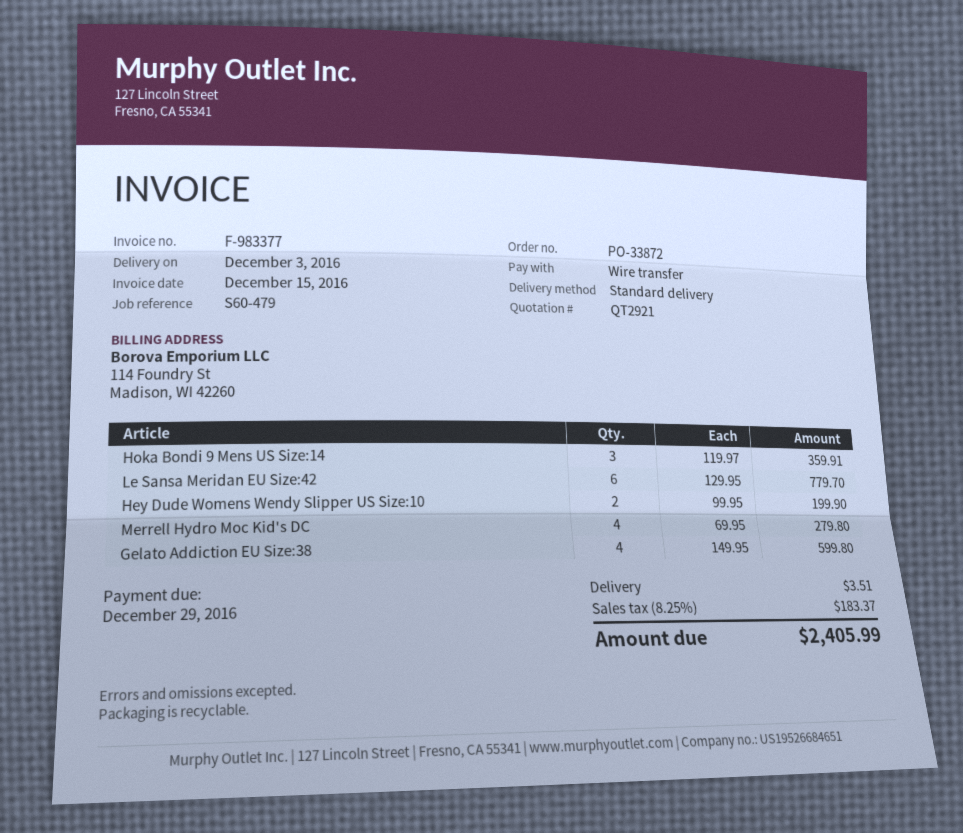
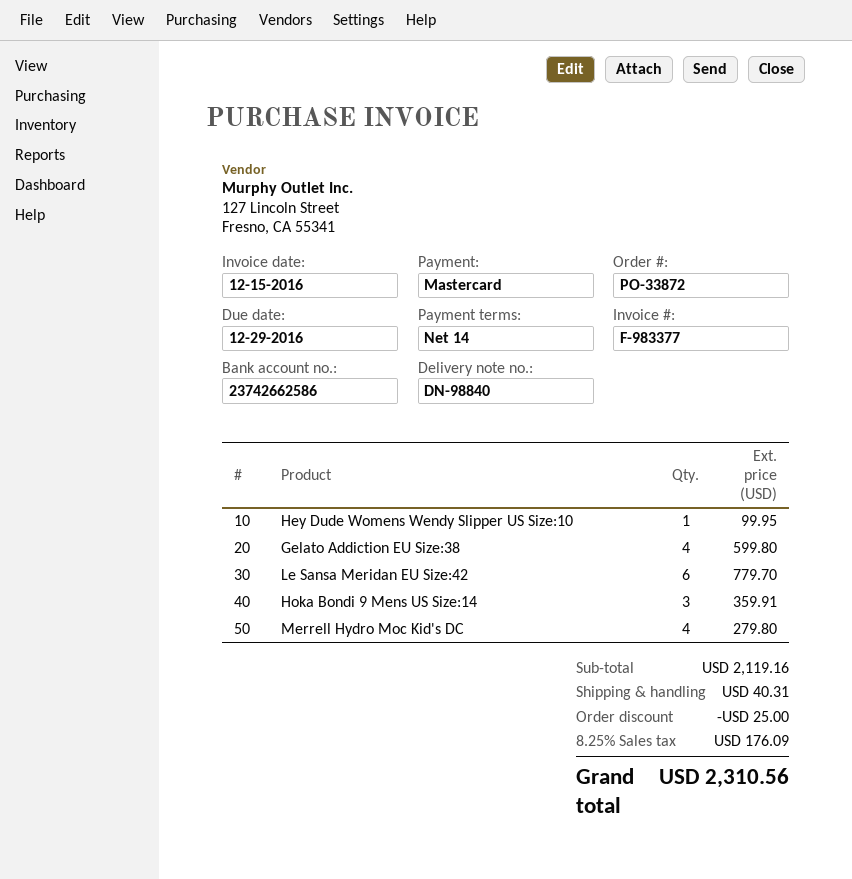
payment method: bank transfer -> Mastercard
Hey Dude Womens Wendy Slipper US Size:10: 2 for 199.90 -> 1 for 99.95
discount: none -> 25.00
shipping: 3.51 -> 40.31
tax: 8.25% = 183.37 -> 8.25% = 176.09
total: 2405.99 -> 2310.56

